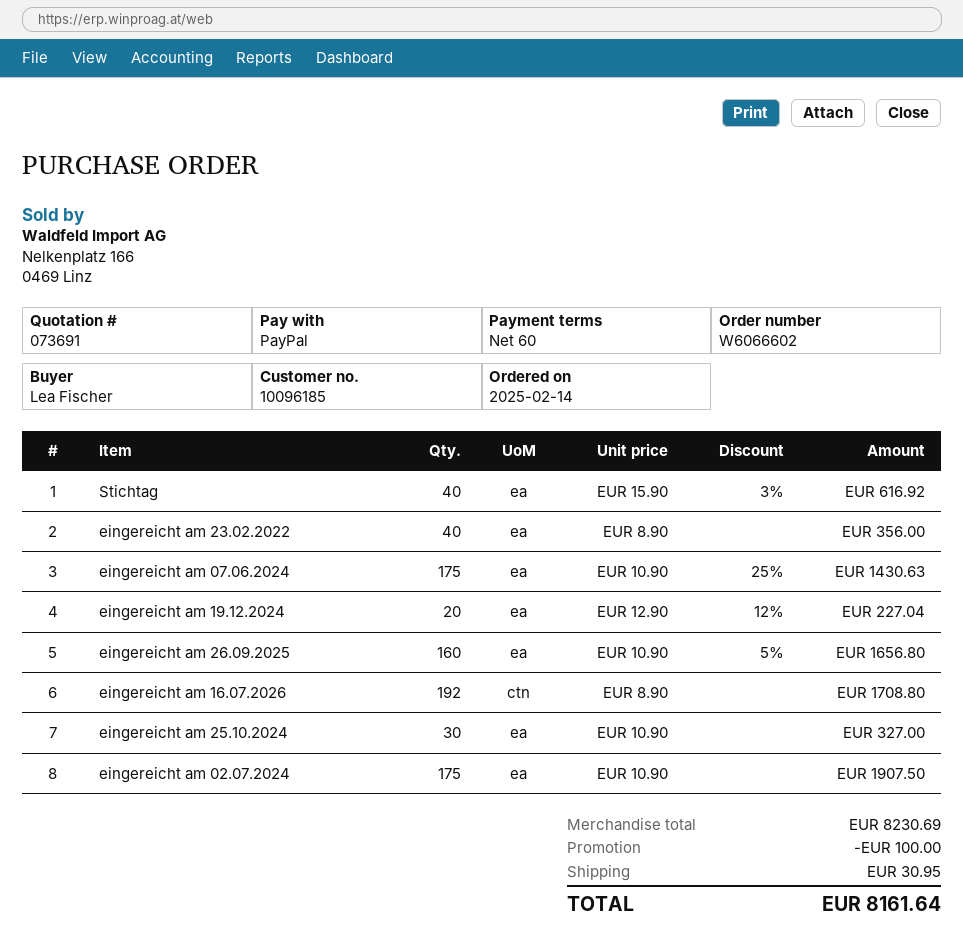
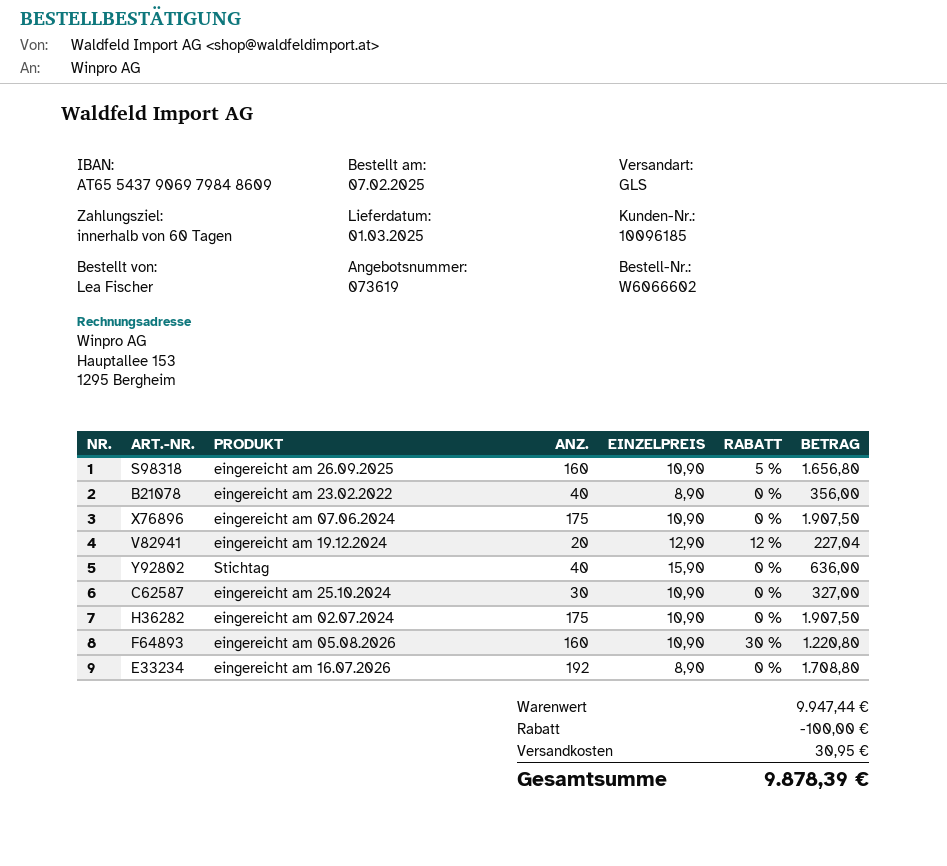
quote number: 073691 -> 073619
order date: 2025-02-14 -> 2025-02-07
Stichtag: 40 x 15.90 - 3% = 616.92 -> 40 x 15.90 = 636.00
eingereicht am 07.06.2024: 175 x 10.90 - 25% = 1430.63 -> 175 x 10.90 = 1907.50
eingereicht am 05.08.2026: none -> 160 x 10.90 - 30% = 1220.80
subtotal: 8230.69 -> 9947.44
total: 8161.64 -> 9878.39

